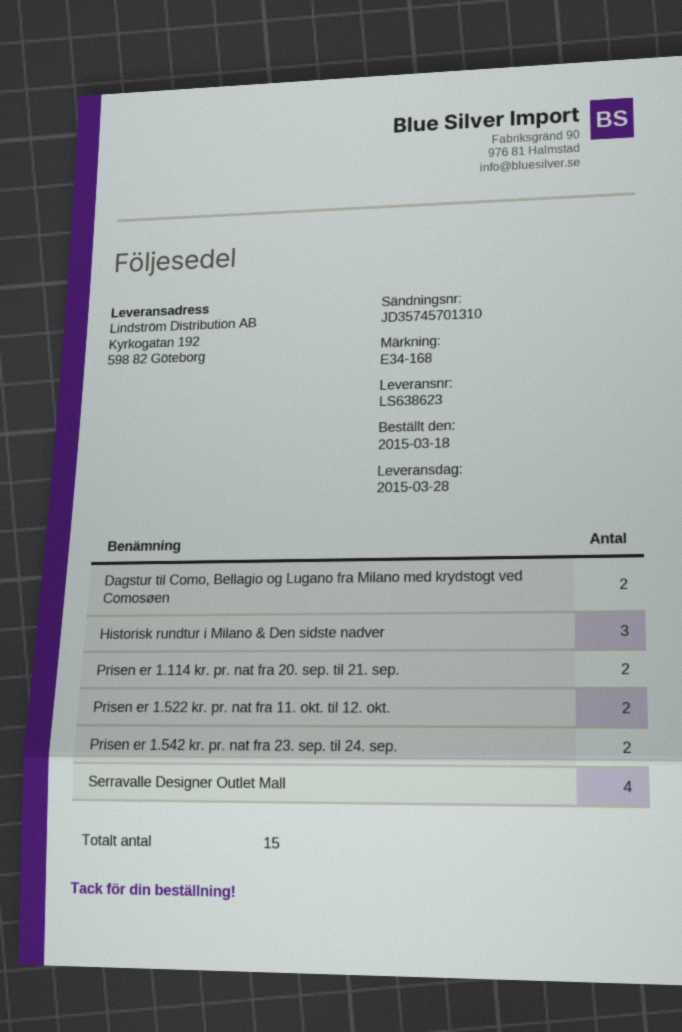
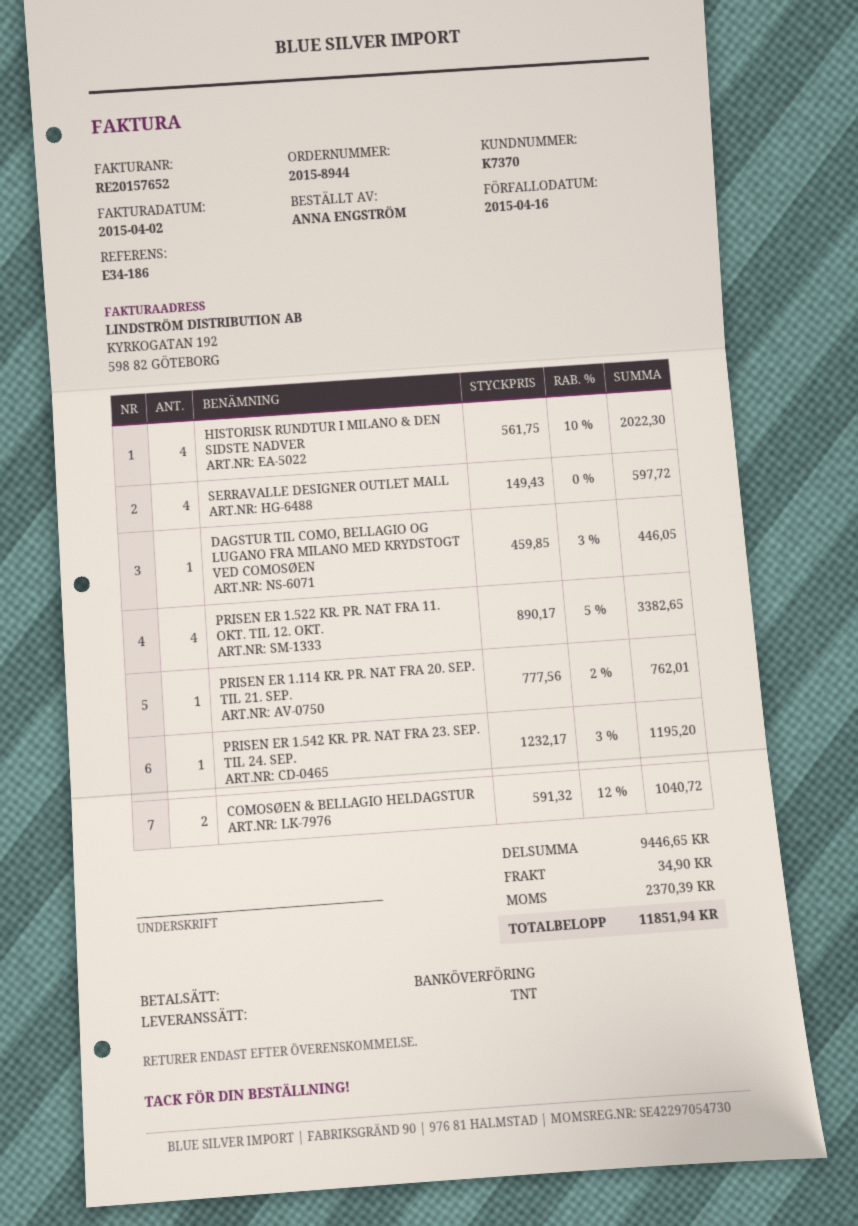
reference: E34-168 -> E34-186
Dagstur til Como, Bellagio og Lugano fra Milano med krydstogt ved Comosøen: 2 -> 1
Historisk rundtur i Milano & Den sidste nadver: 3 -> 4
Prisen er 1.114 kr. pr. nat fra 20. sep. til 21. sep.: 2 -> 1
Prisen er 1.522 kr. pr. nat fra 11. okt. til 12. okt.: 2 -> 4
Prisen er 1.542 kr. pr. nat fra 23. sep. til 24. sep.: 2 -> 1
COMOSØEN & BELLAGIO HELDAGSTUR: none -> 2

